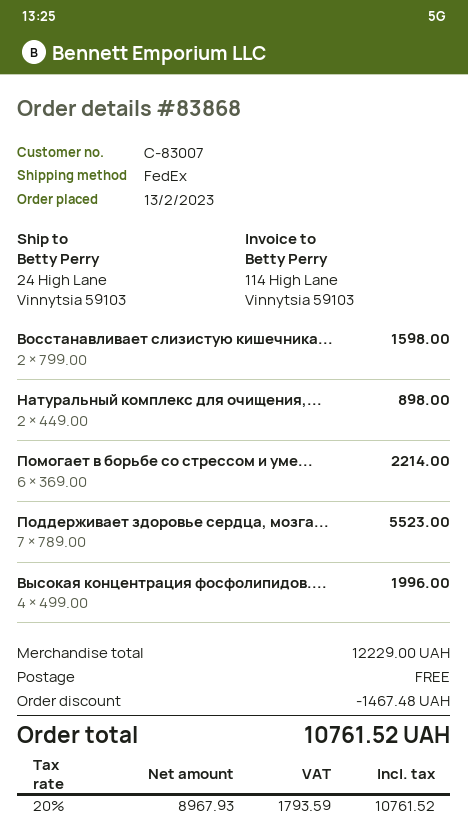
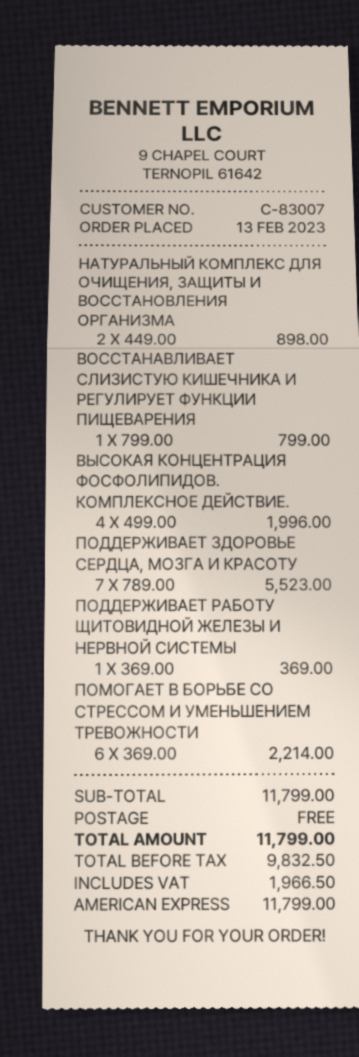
Восстанавливает слизистую кишечника...: 2 x 799.00 = 1598.00 -> 1 x 799.00 = 799.00
ПОДДЕРЖИВАЕТ РАБОТУ ЩИТОВИДНОЙ ЖЕЛЕЗЫ И НЕРВНОЙ СИСТЕМЫ: none -> 1 x 369.00 = 369.00
subtotal: 12229.00 -> 11799.00
discount: 1467.48 -> none
net: 8967.93 -> 9832.50
tax: 1793.59 -> 1966.50
total: 10761.52 -> 11799.00

